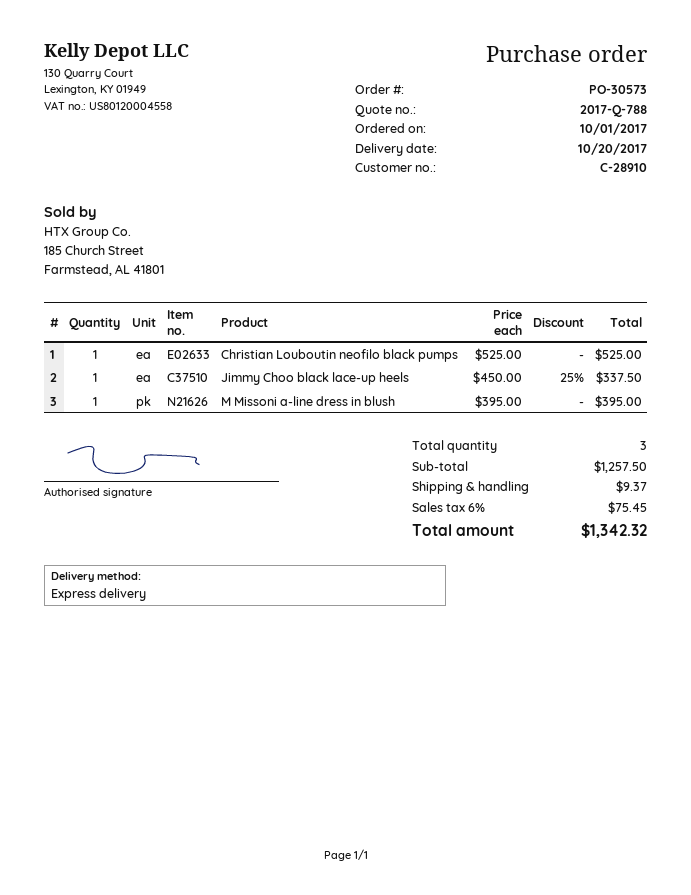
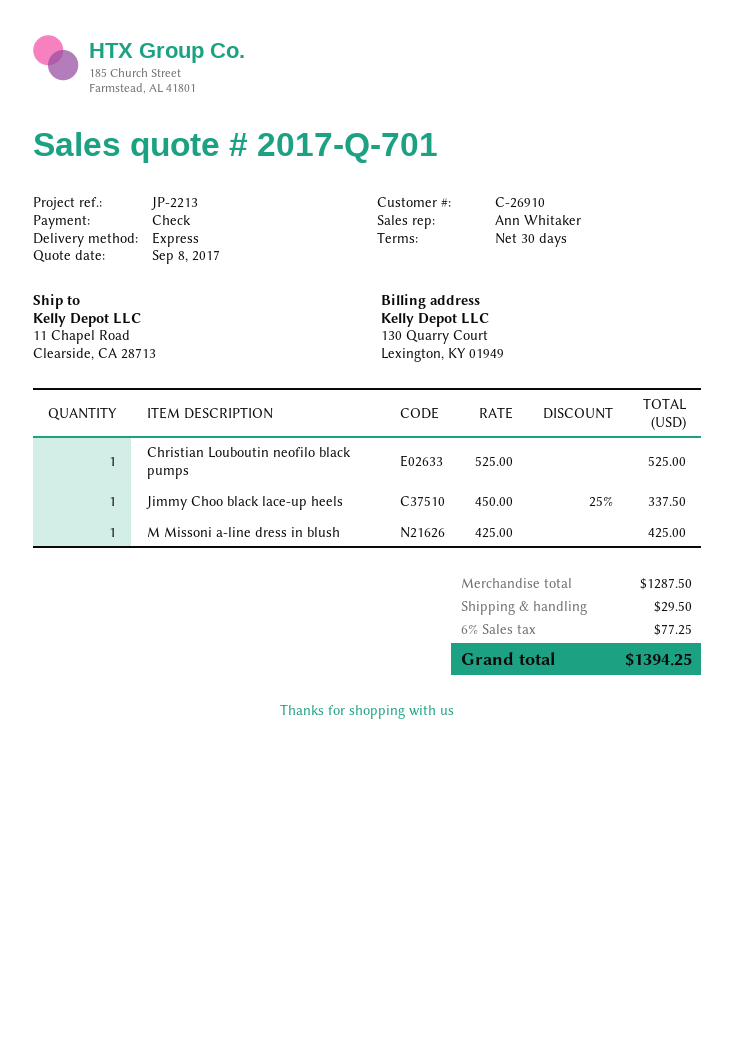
quote number: 2017-Q-788 -> 2017-Q-701
customer number: C-28910 -> C-26910
M Missoni a-line dress in blush: 1 x 395.00 = 395.00 -> 1 x 425.00 = 425.00
subtotal: 1257.50 -> 1287.50
shipping: 9.37 -> 29.50
tax: 6% = 75.45 -> 6% = 77.25
total: 1342.32 -> 1394.25

